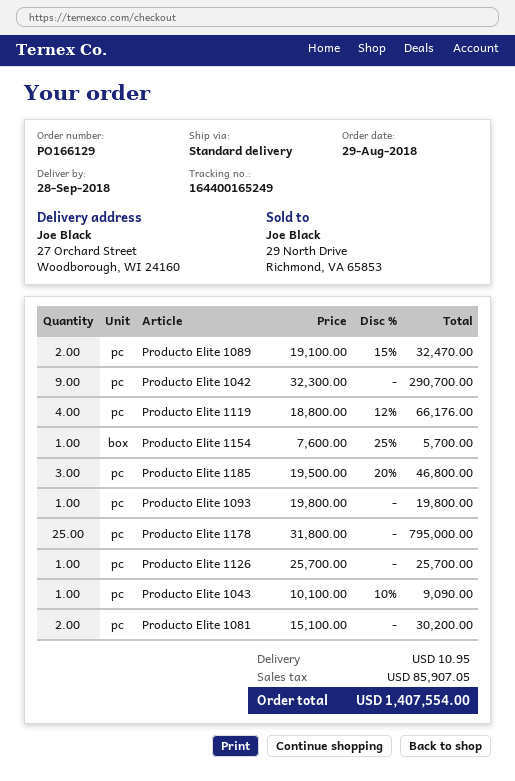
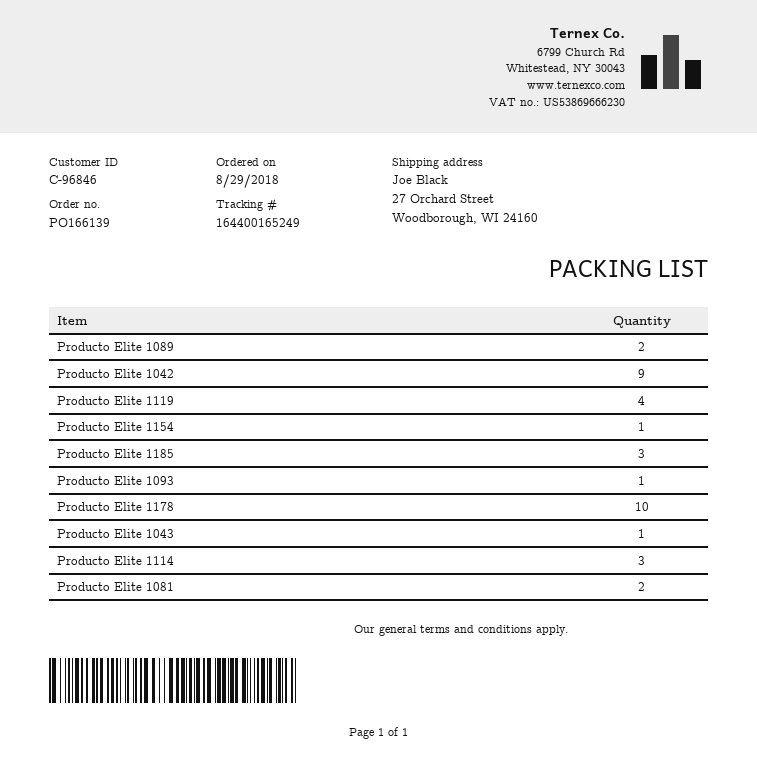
order number: PO166129 -> PO166139
Producto Elite 1178: 25 -> 10
Producto Elite 1126: 1 -> none
Producto Elite 1114: none -> 3

